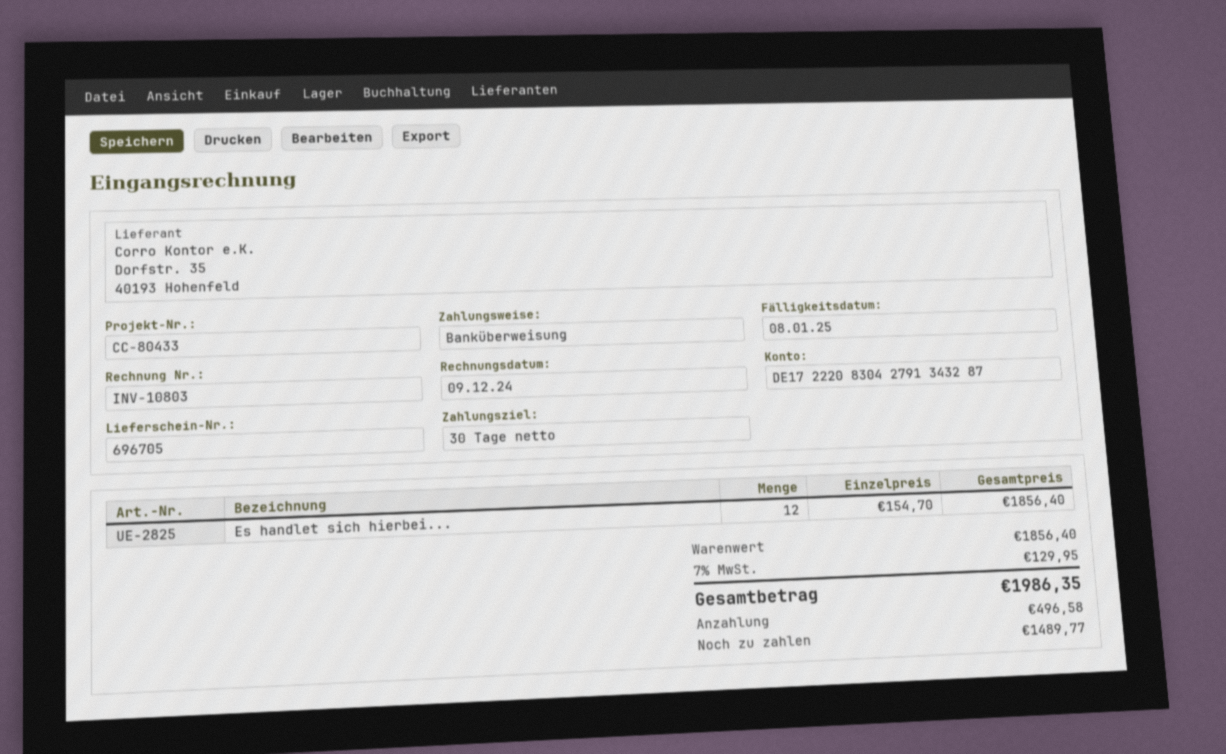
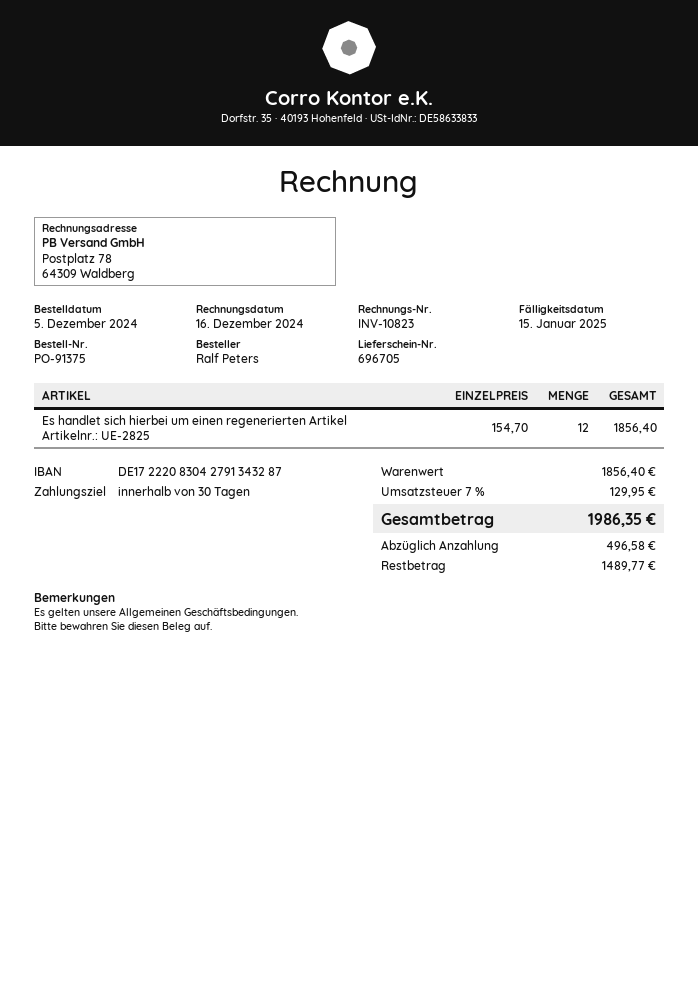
invoice number: INV-10803 -> INV-10823
invoice date: 2024-12-09 -> 2024-12-16
due date: 2025-01-08 -> 2025-01-15

